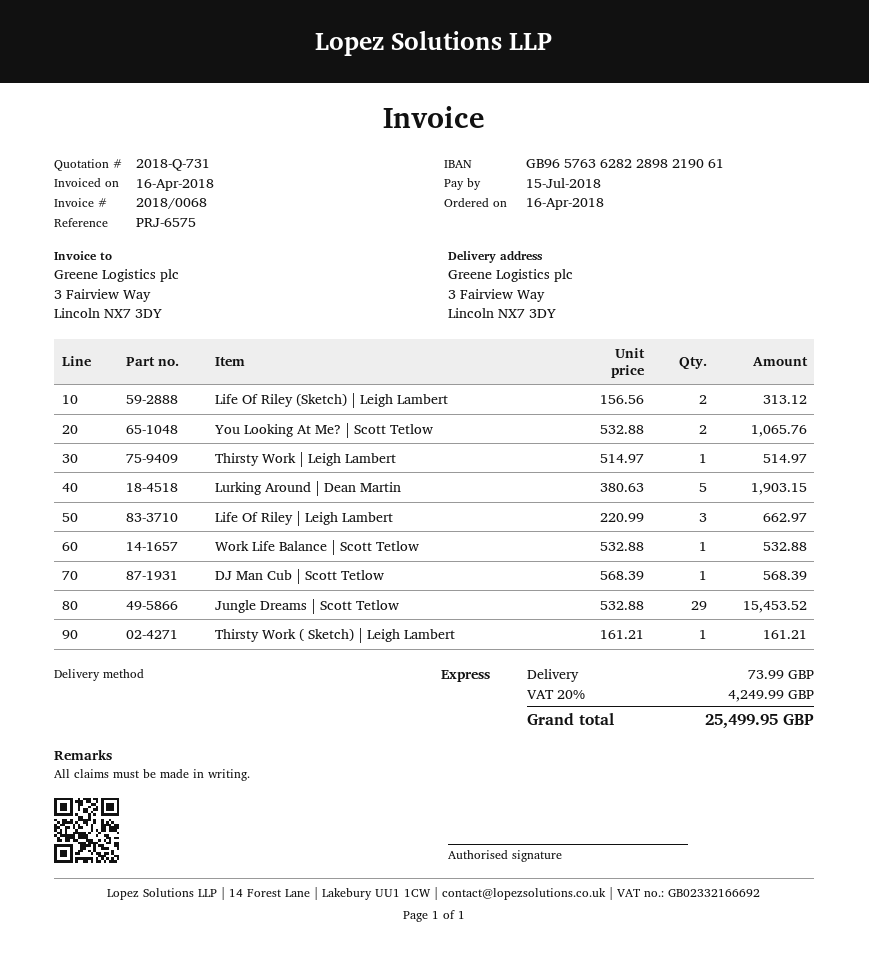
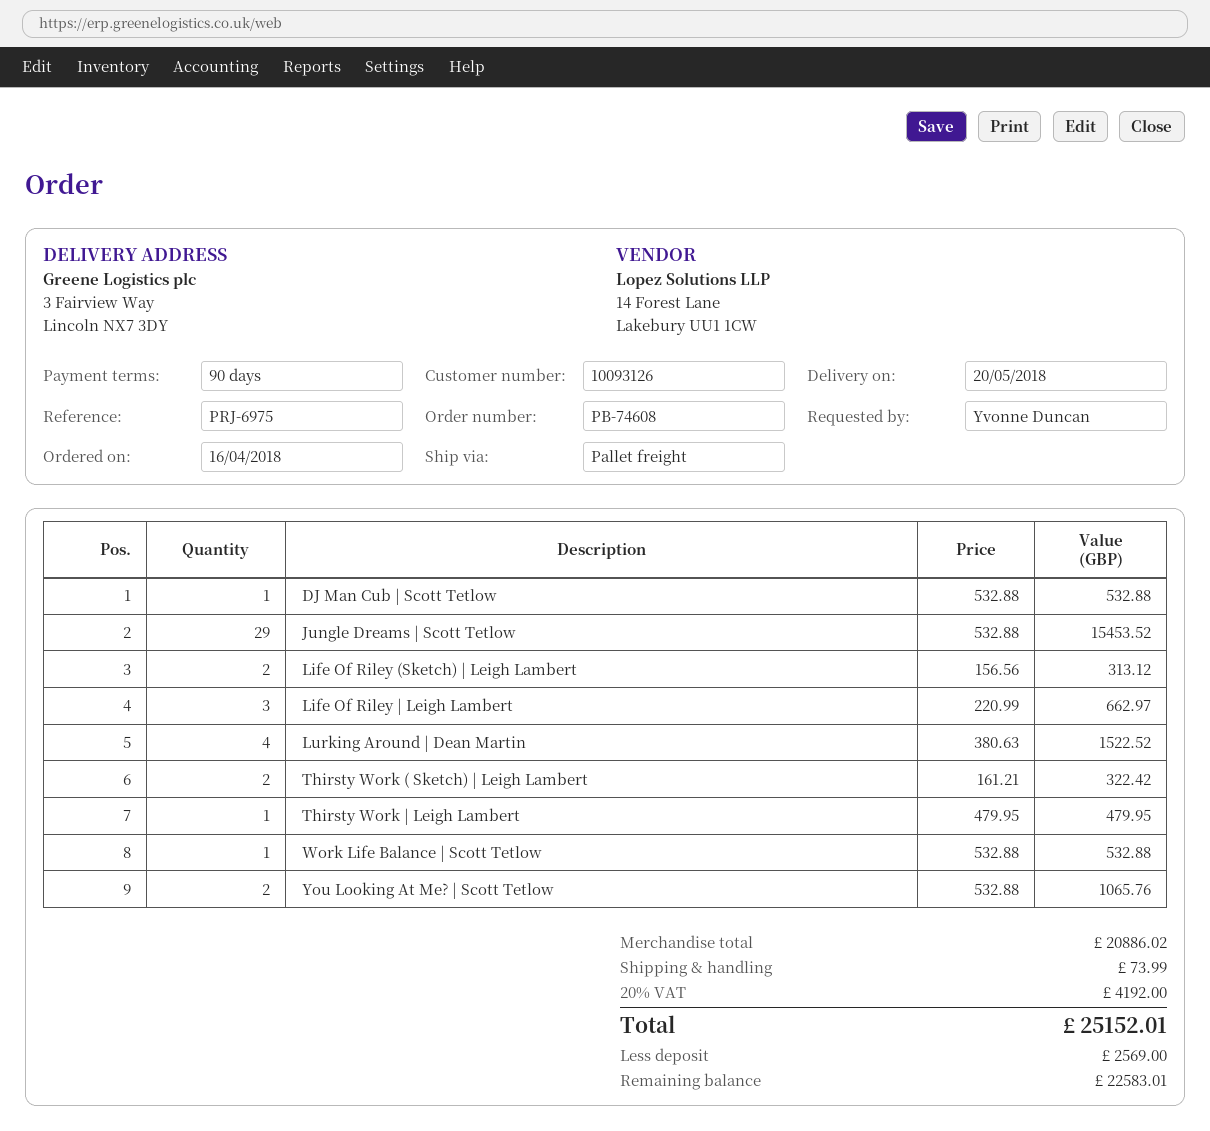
reference: PRJ-6575 -> PRJ-6975
shipping method: express -> pallet freight
Thirsty Work | Leigh Lambert: 1 x 514.97 = 514.97 -> 1 x 479.95 = 479.95
Lurking Around | Dean Martin: 5 x 380.63 = 1903.15 -> 4 x 380.63 = 1522.52
DJ Man Cub | Scott Tetlow: 1 x 568.39 = 568.39 -> 1 x 532.88 = 532.88
Thirsty Work ( Sketch) | Leigh Lambert: 1 x 161.21 = 161.21 -> 2 x 161.21 = 322.42
tax: 20% = 4249.99 -> 20% = 4192.00
total: 25499.95 -> 25152.01

